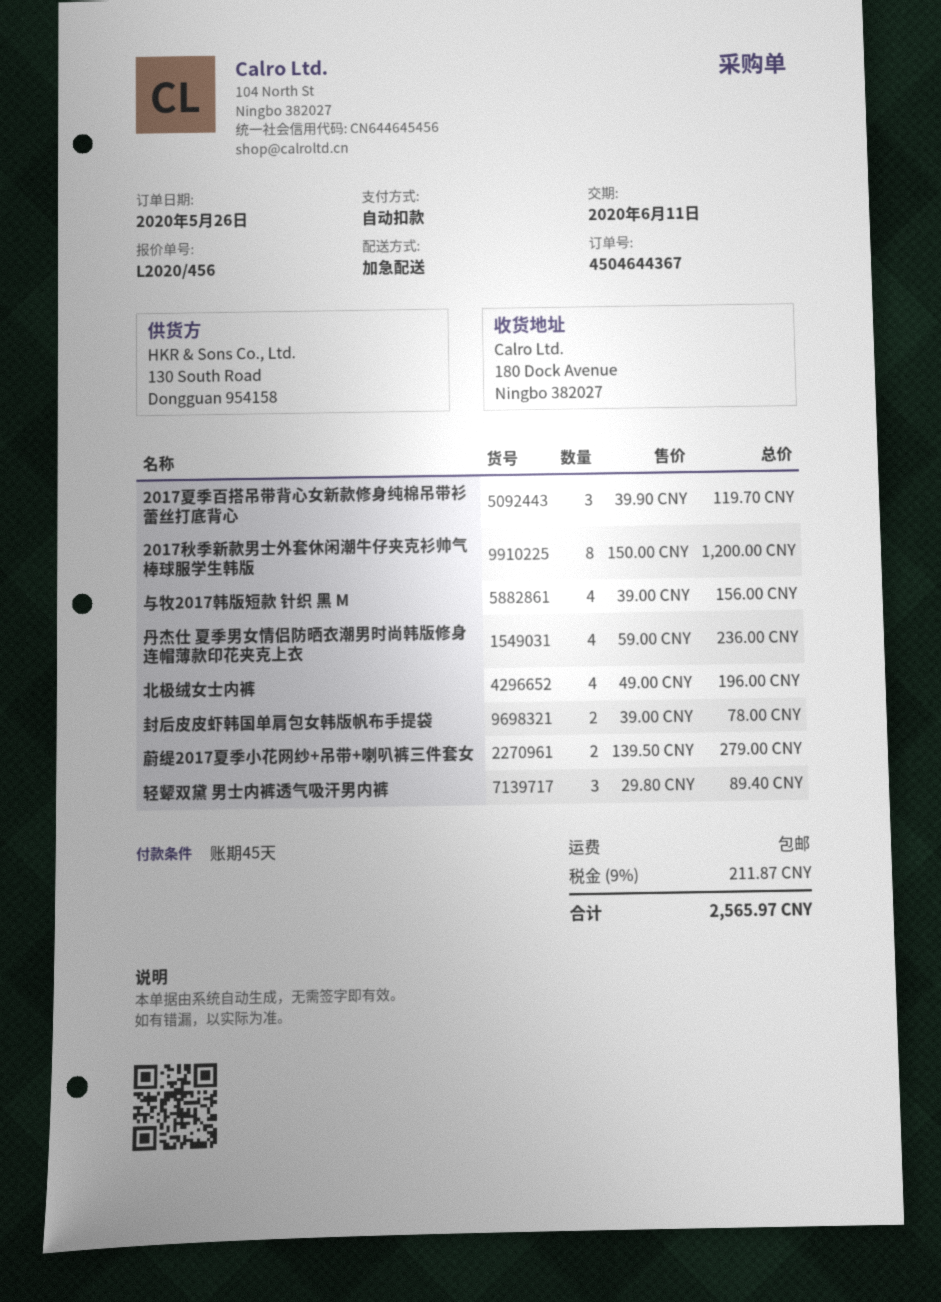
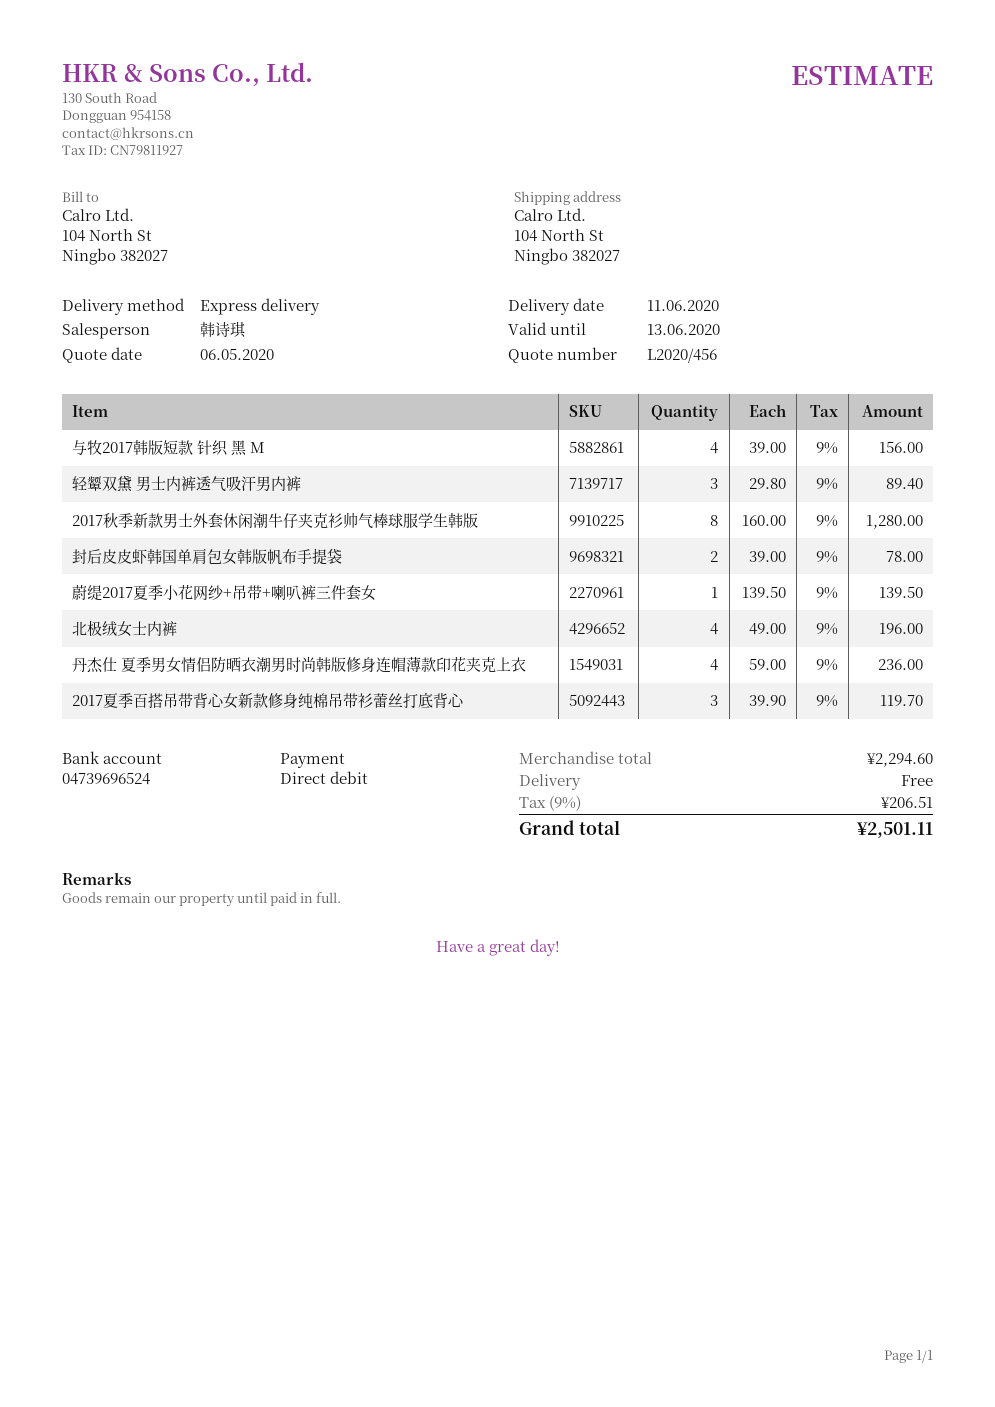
ship to: 180 Dock Avenue, Ningbo 382027 -> 104 North St, Ningbo 382027
2017秋季新款男士外套休闲潮牛仔夹克衫帅气棒球服学生韩版: 8 x 150.00 = 1200.00 -> 8 x 160.00 = 1280.00
蔚缇2017夏季小花网纱+吊带+喇叭裤三件套女: 2 x 139.50 = 279.00 -> 1 x 139.50 = 139.50
tax: 9% = 211.87 -> 9% = 206.51
total: 2565.97 -> 2501.11

